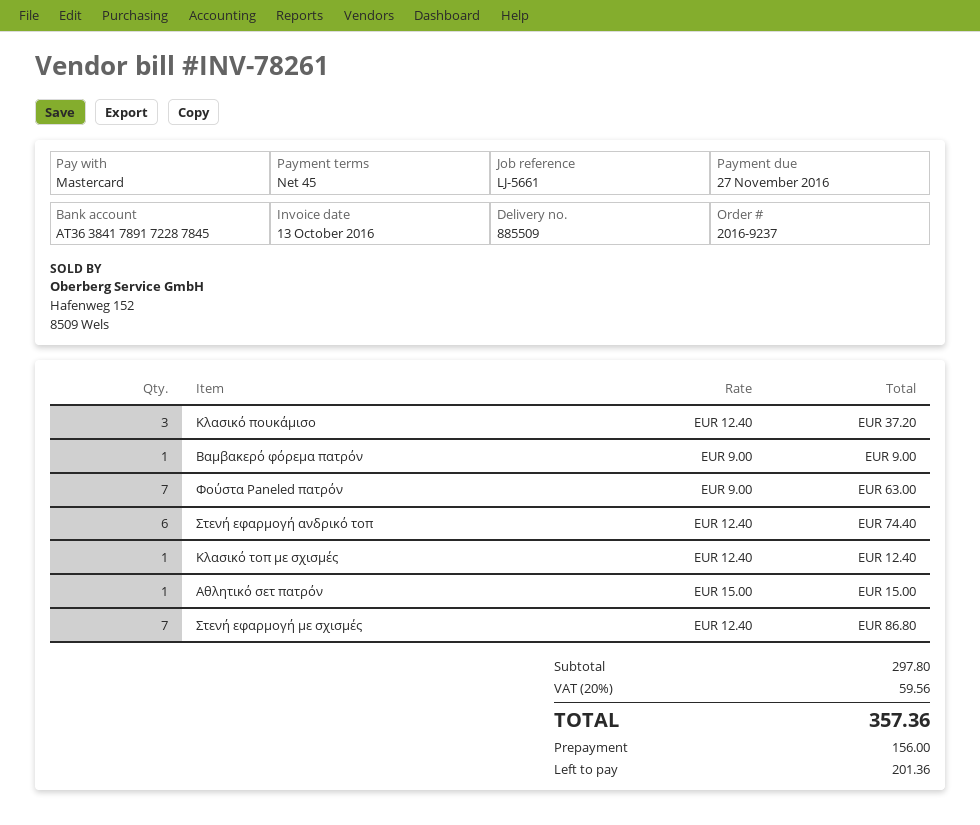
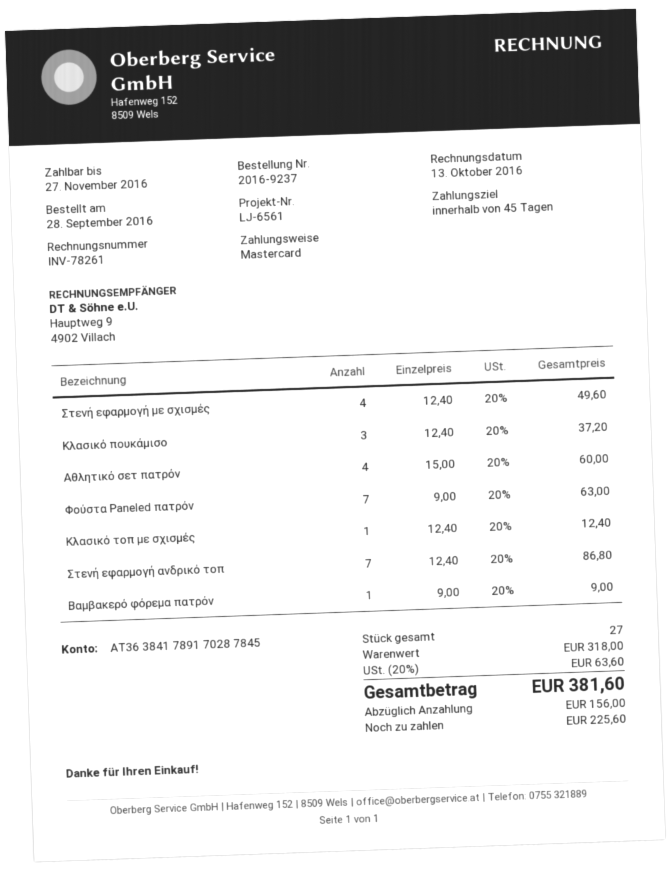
reference: LJ-5661 -> LJ-6561
bank account: AT363841789172287845 -> AT363841789170287845
Στενή εφαρμογή ανδρικό τοπ: 6 x 12.40 = 74.40 -> 7 x 12.40 = 86.80
Αθλητικό σετ πατρόν: 1 x 15.00 = 15.00 -> 4 x 15.00 = 60.00
Στενή εφαρμογή με σχισμές: 7 x 12.40 = 86.80 -> 4 x 12.40 = 49.60
subtotal: 297.80 -> 318.00
tax: 20% = 59.56 -> 20% = 63.60
total: 357.36 -> 381.60
balance: 201.36 -> 225.60

